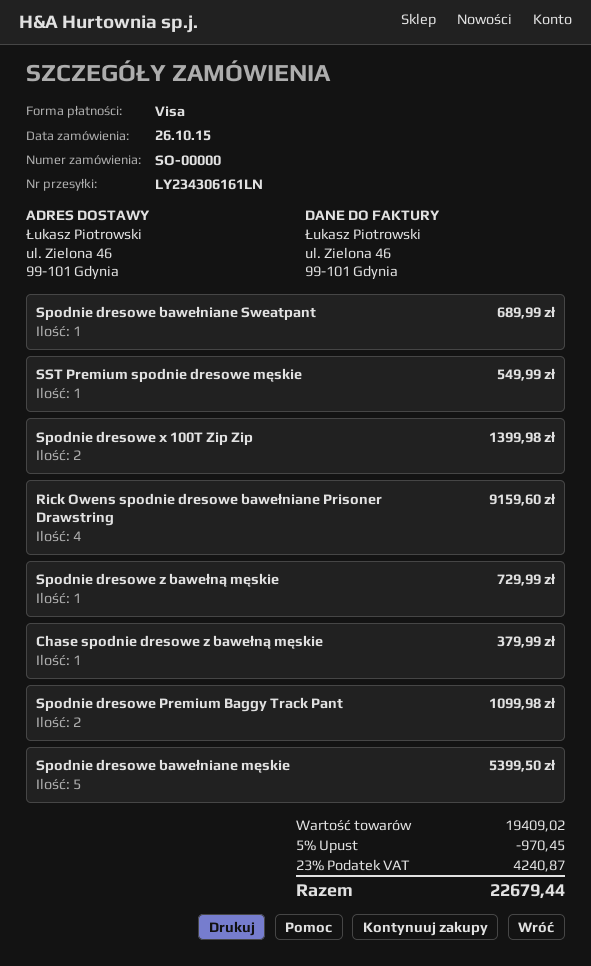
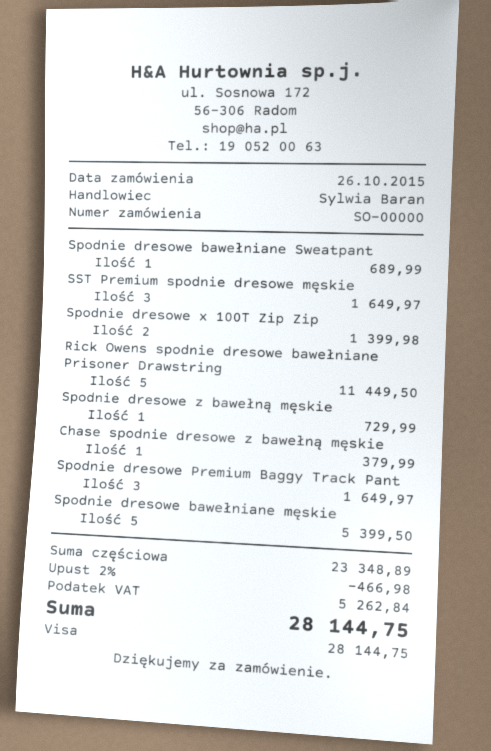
SST Premium spodnie dresowe męskie: 1 for 549.99 -> 3 for 1649.97
Rick Owens spodnie dresowe bawełniane Prisoner Drawstring: 4 for 9159.60 -> 5 for 11449.50
Spodnie dresowe Premium Baggy Track Pant: 2 for 1099.98 -> 3 for 1649.97
subtotal: 19409.02 -> 23348.89
discount: 5% = 970.45 -> 2% = 466.98
tax: 4240.87 -> 5262.84
total: 22679.44 -> 28144.75

